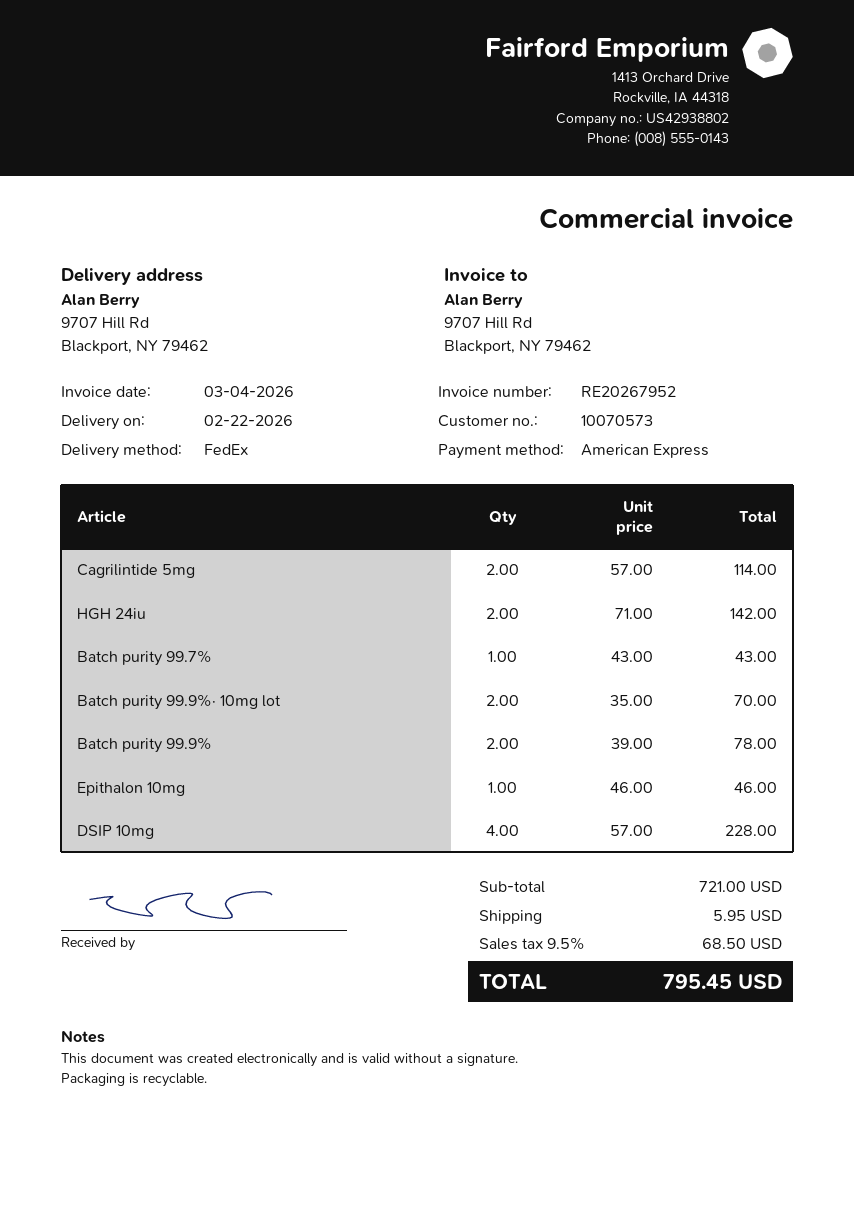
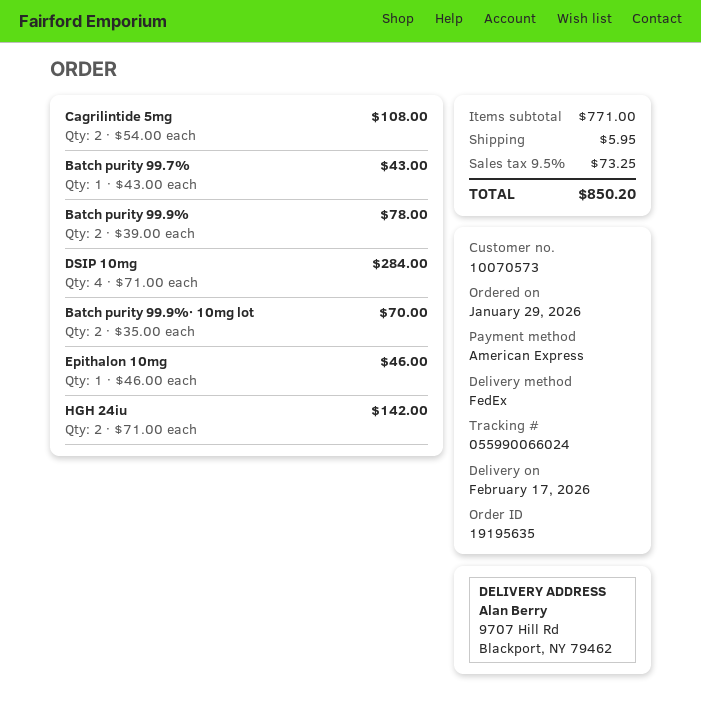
delivery date: 2026-02-22 -> 2026-02-17
Cagrilintide 5mg: 2 x 57.00 = 114.00 -> 2 x 54.00 = 108.00
DSIP 10mg: 4 x 57.00 = 228.00 -> 4 x 71.00 = 284.00
subtotal: 721.00 -> 771.00
tax: 9.5% = 68.50 -> 9.5% = 73.25
total: 795.45 -> 850.20

